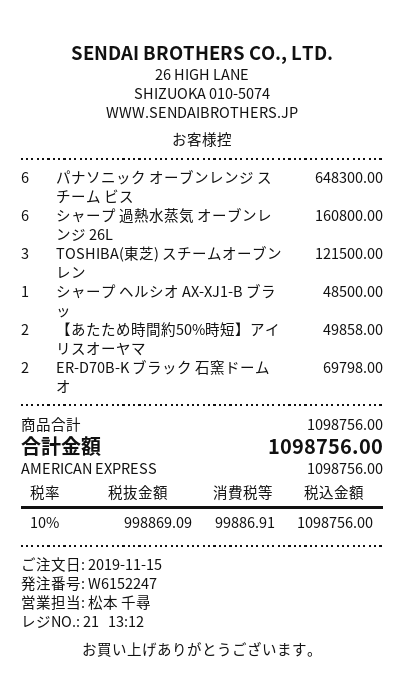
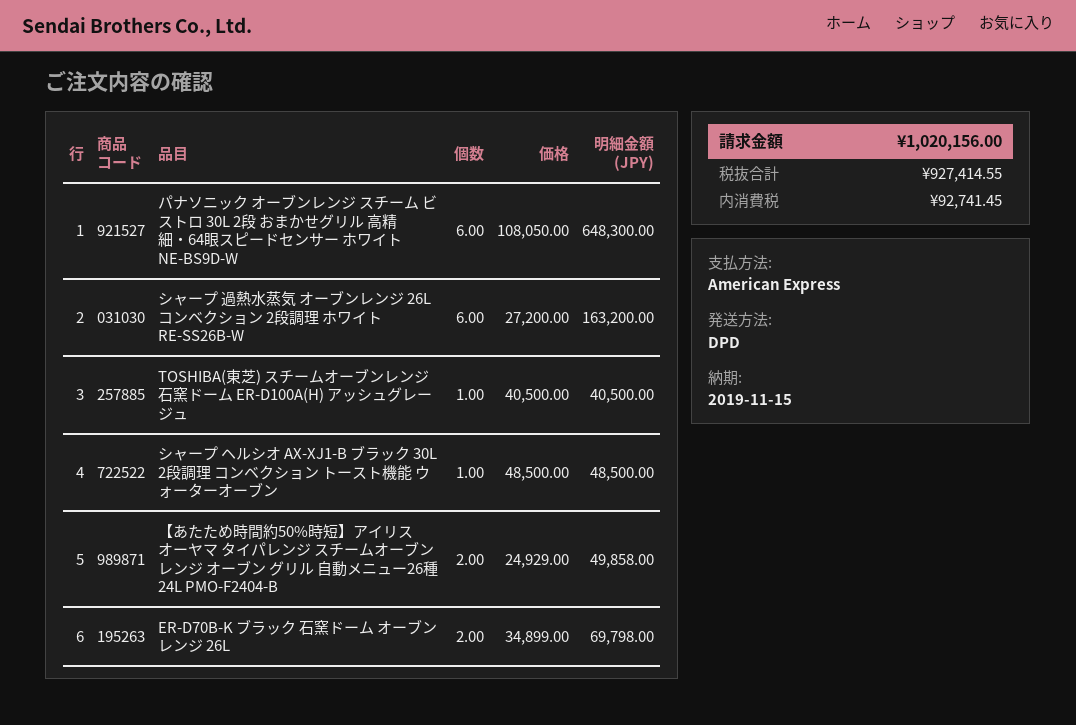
シャープ 過熱水蒸気 オーブンレンジ 26L: 6 for 160800.00 -> 6 for 163200.00
TOSHIBA(東芝) スチームオーブンレン: 3 for 121500.00 -> 1 for 40500.00
net: 998869.09 -> 927414.55
tax: 99886.91 -> 92741.45
total: 1098756.00 -> 1020156.00

